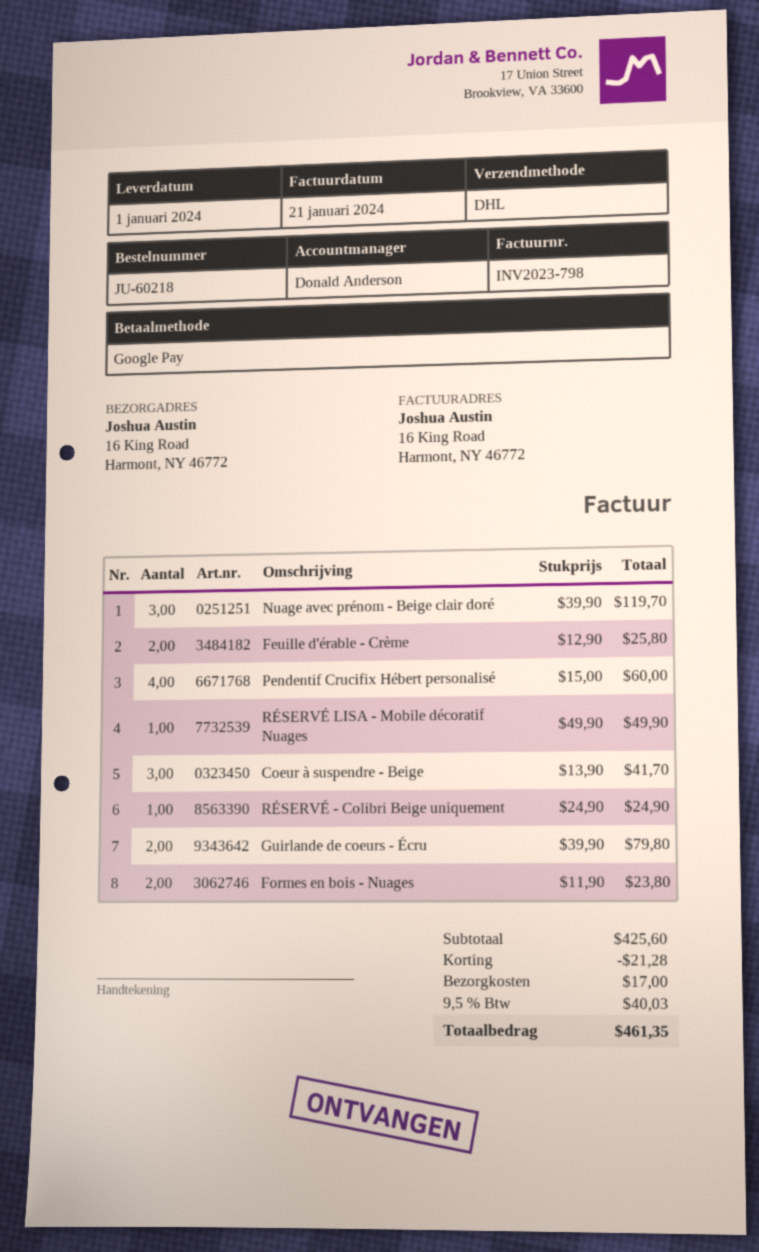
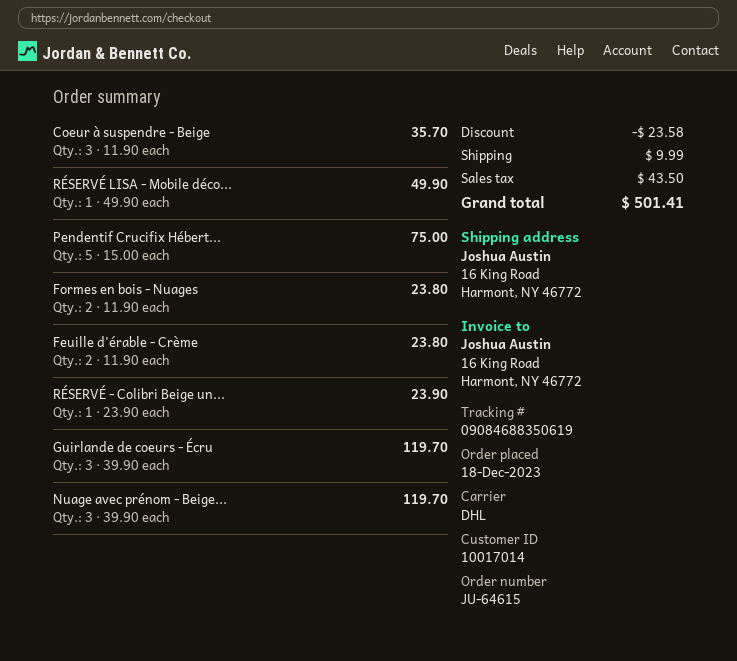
order number: JU-60218 -> JU-64615
Feuille d'érable - Crème: 2 x 12.90 = 25.80 -> 2 x 11.90 = 23.80
Pendentif Crucifix Hébert personalisé: 4 x 15.00 = 60.00 -> 5 x 15.00 = 75.00
Coeur à suspendre - Beige: 3 x 13.90 = 41.70 -> 3 x 11.90 = 35.70
RÉSERVÉ - Colibri Beige uniquement: 1 x 24.90 = 24.90 -> 1 x 23.90 = 23.90
Guirlande de coeurs - Écru: 2 x 39.90 = 79.80 -> 3 x 39.90 = 119.70
discount: 21.28 -> 23.58
shipping: 17.00 -> 9.99
tax: 40.03 -> 43.50
total: 461.35 -> 501.41

